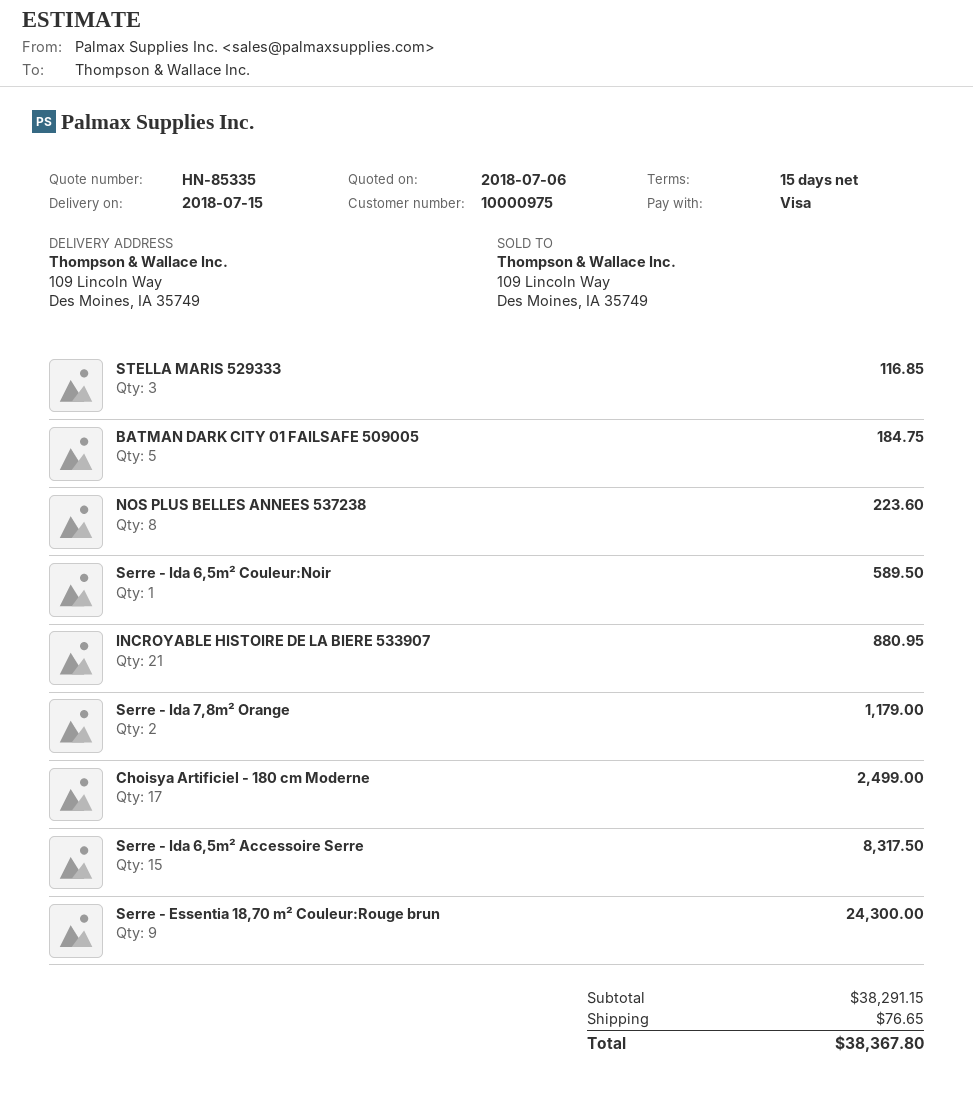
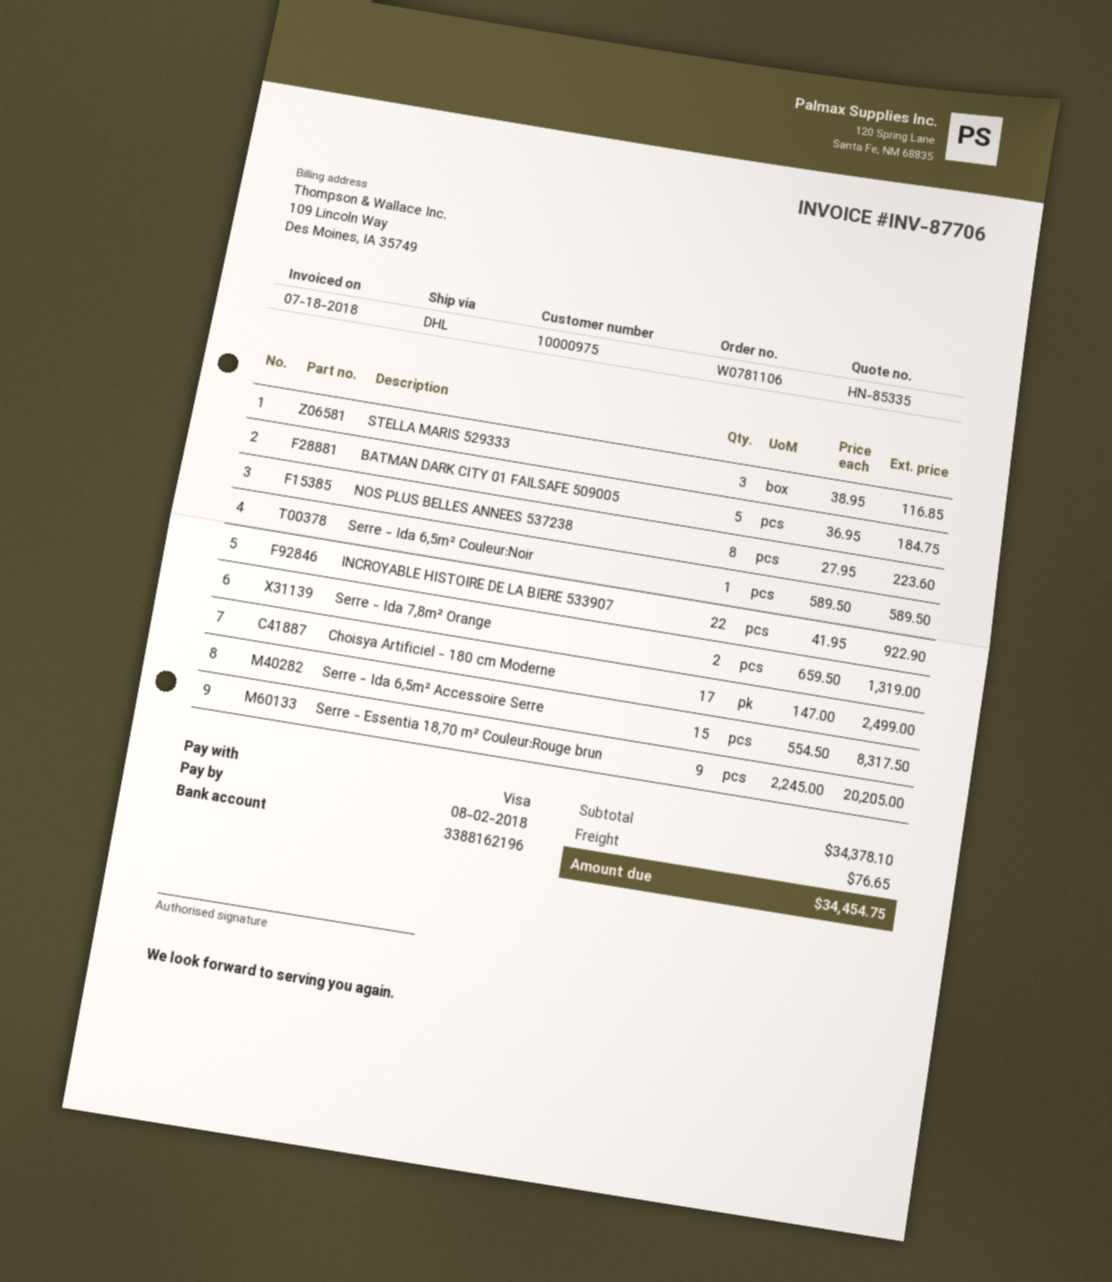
INCROYABLE HISTOIRE DE LA BIERE 533907: 21 for 880.95 -> 22 for 922.90
Serre - Ida 7,8m² Orange: 2 for 1179.00 -> 2 for 1319.00
Serre - Essentia 18,70 m² Couleur:Rouge brun: 9 for 24300.00 -> 9 for 20205.00
subtotal: 38291.15 -> 34378.10
total: 38367.80 -> 34454.75

